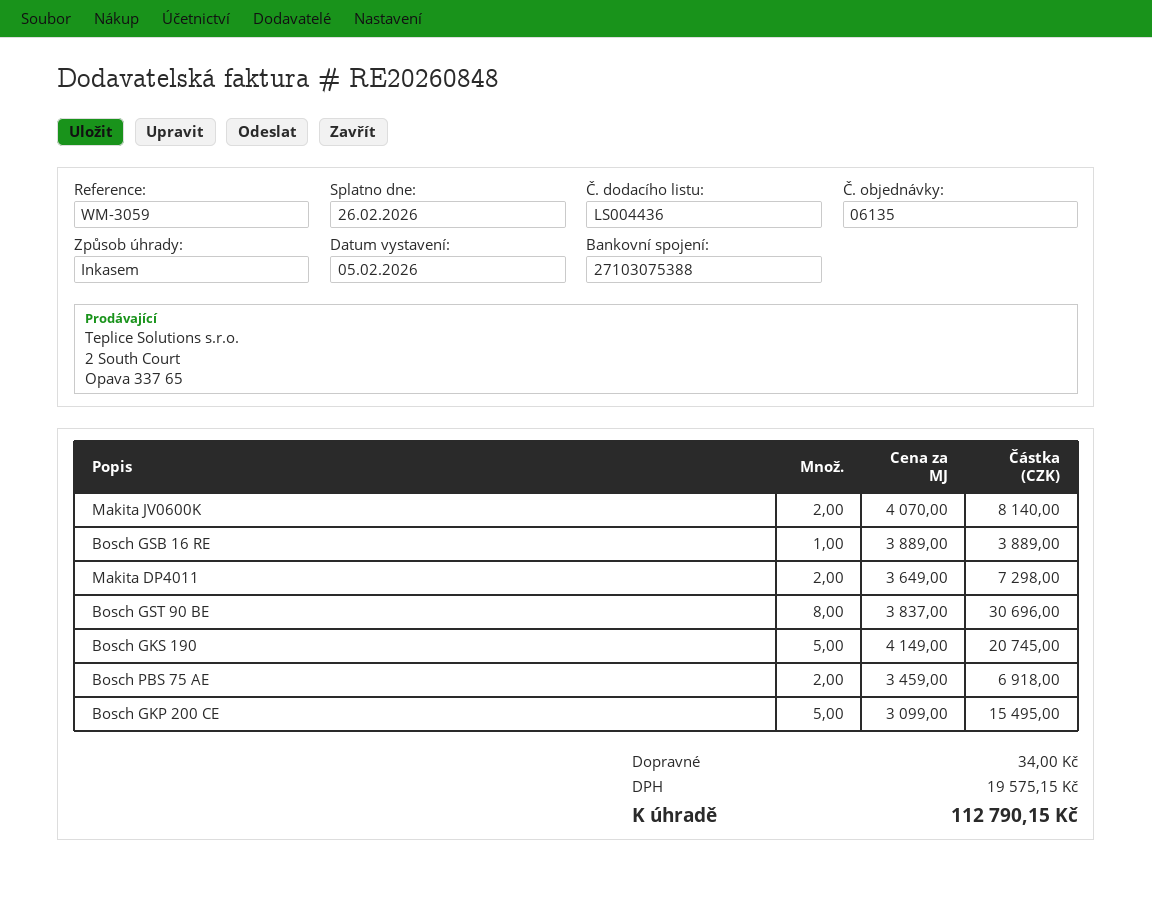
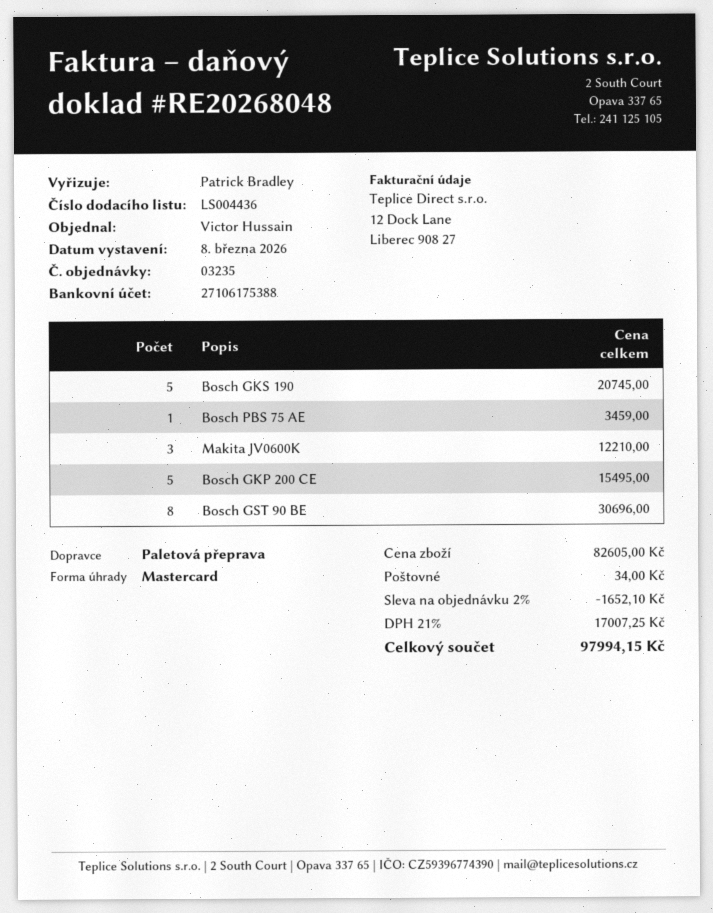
order number: 06135 -> 03235
invoice number: RE20260848 -> RE20268048
invoice date: 2026-02-05 -> 2026-03-08
payment method: direct debit -> Mastercard
bank account: 27103075388 -> 27106175388
Makita JV0600K: 2 for 8140.00 -> 3 for 12210.00
Bosch GSB 16 RE: 1 for 3889.00 -> none
Makita DP4011: 2 for 7298.00 -> none
Bosch PBS 75 AE: 2 for 6918.00 -> 1 for 3459.00
discount: none -> 2% = 1652.10
tax: 19575.15 -> 17007.25
total: 112790.15 -> 97994.15

